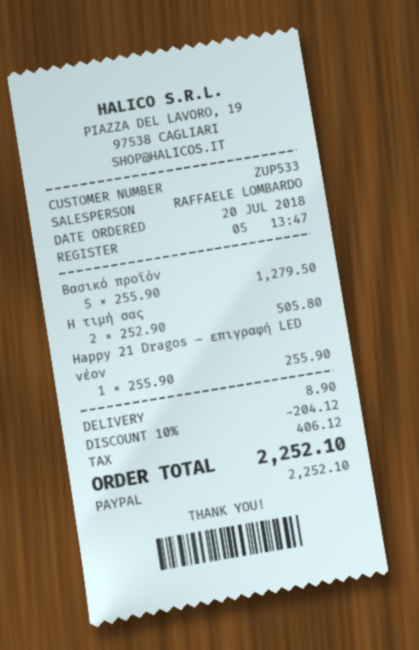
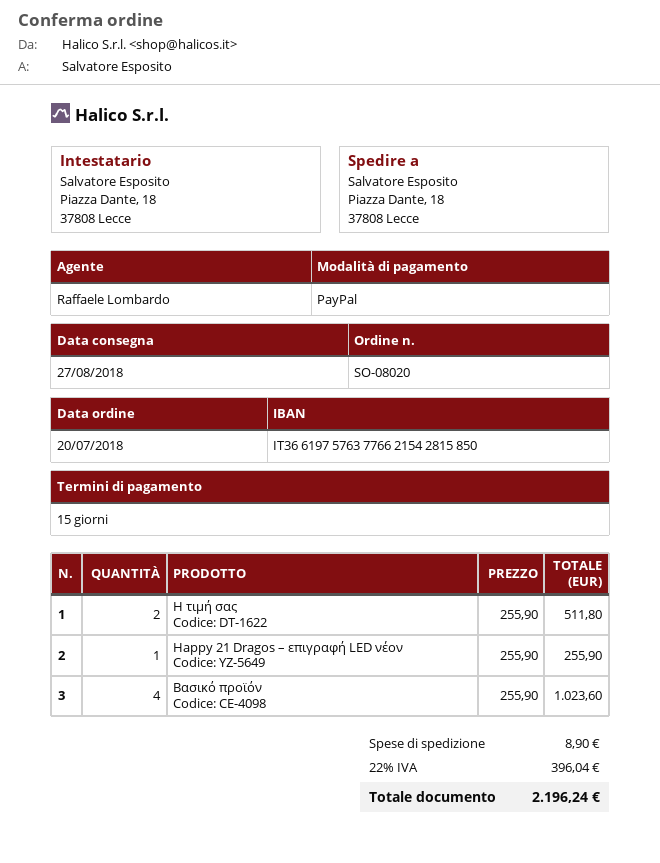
Βασικό προϊόν: 5 x 255.90 = 1279.50 -> 4 x 255.90 = 1023.60
Η τιμή σας: 2 x 252.90 = 505.80 -> 2 x 255.90 = 511.80
discount: 10% = 204.12 -> none
tax: 406.12 -> 396.04
total: 2252.10 -> 2196.24

